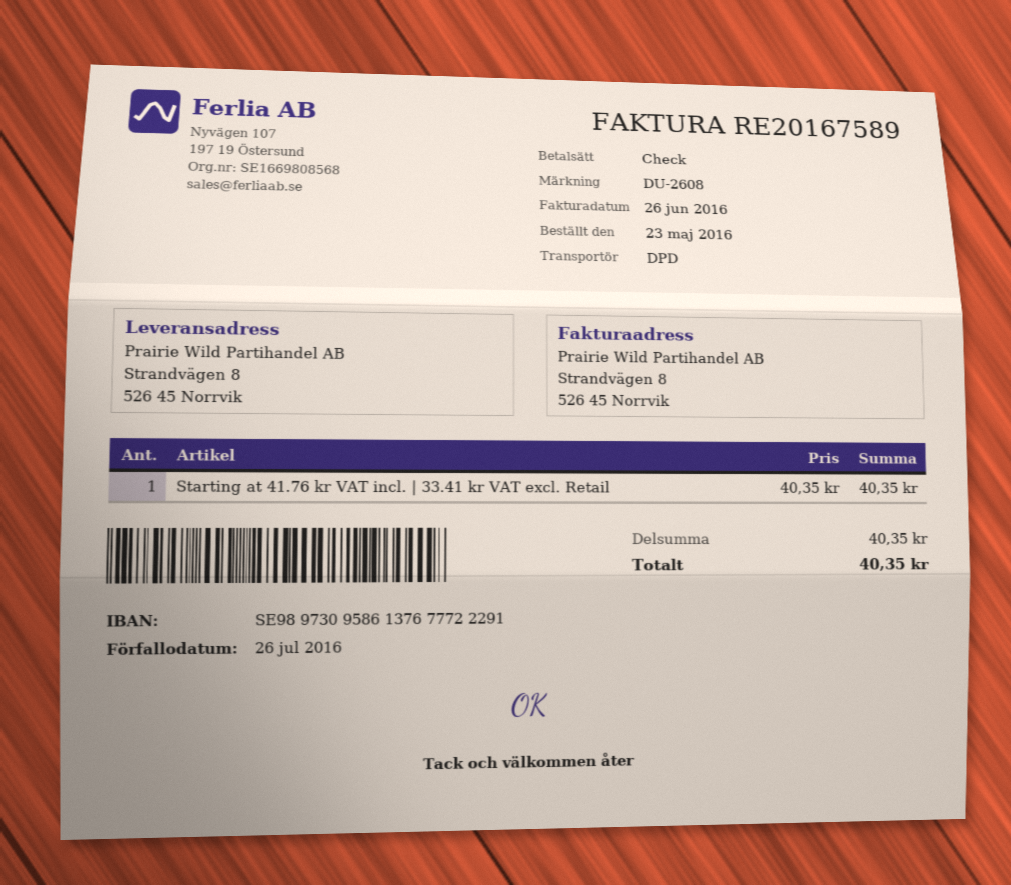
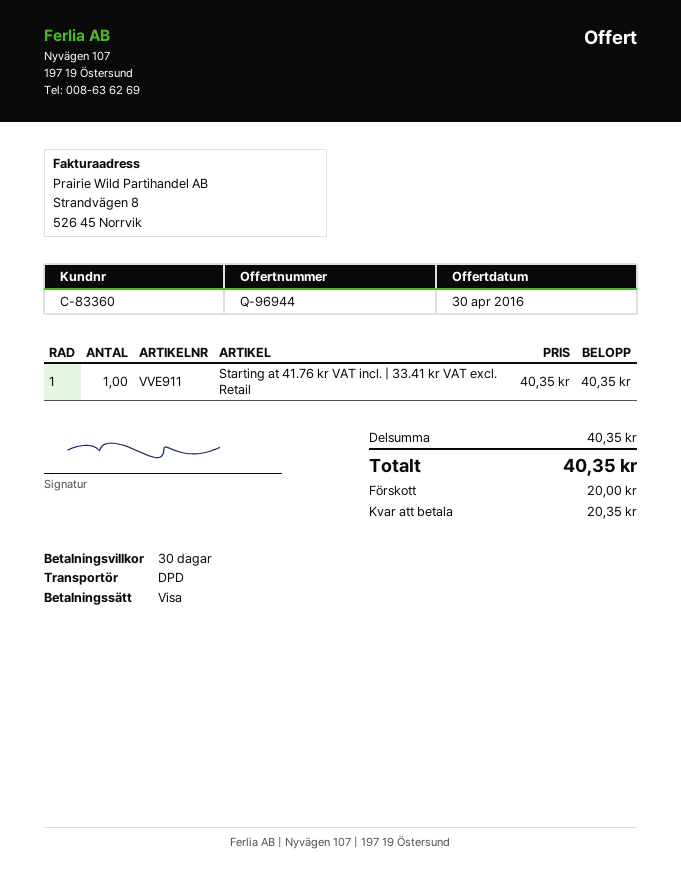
payment method: cheque -> Visa

